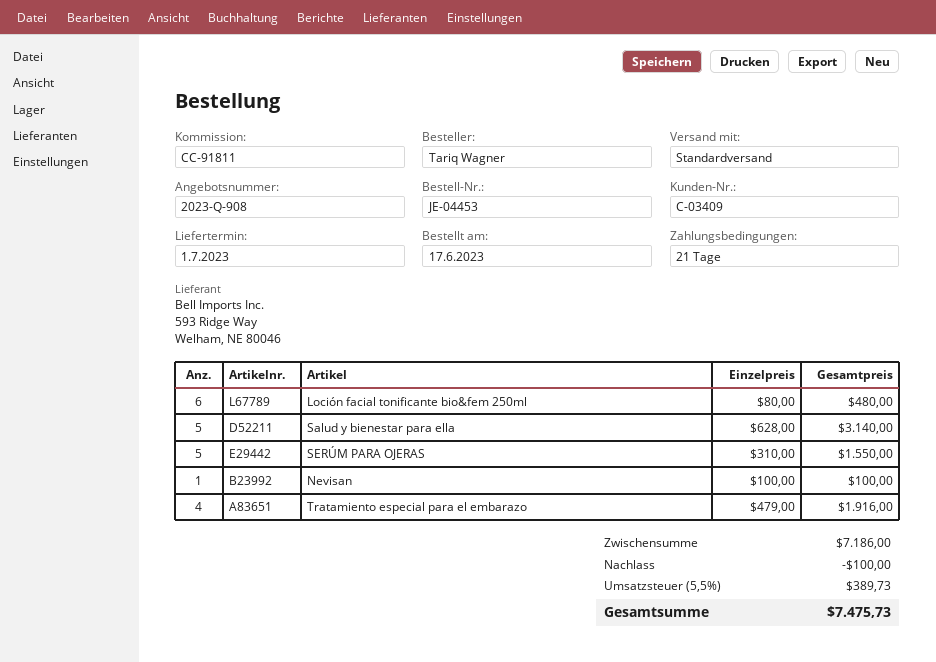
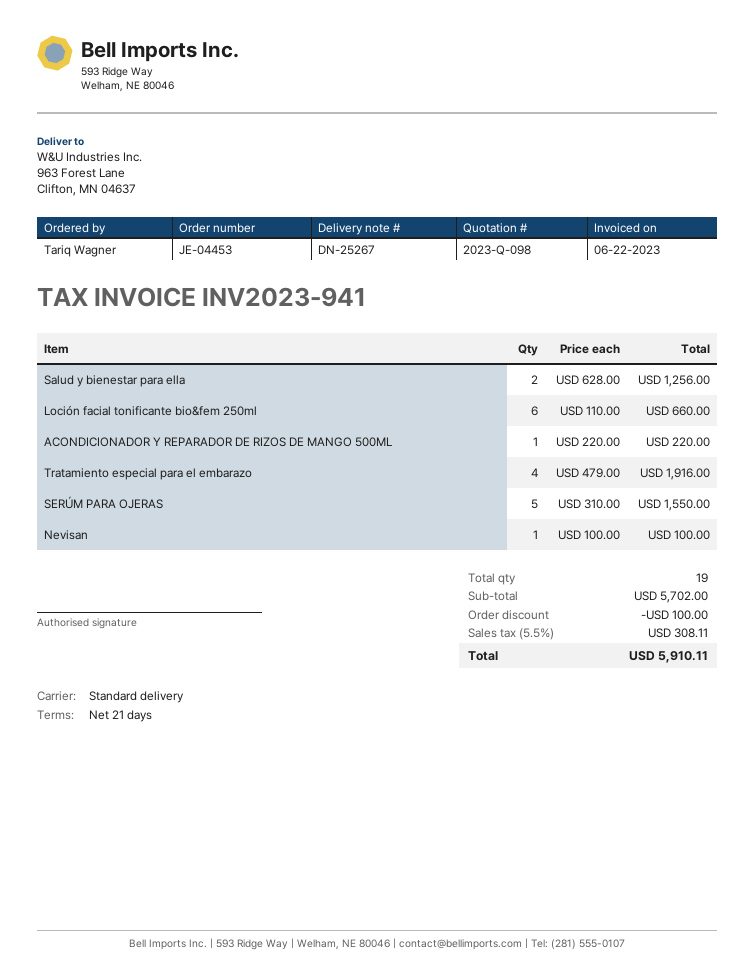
quote number: 2023-Q-908 -> 2023-Q-098
Loción facial tonificante bio&fem 250ml: 6 x 80.00 = 480.00 -> 6 x 110.00 = 660.00
Salud y bienestar para ella: 5 x 628.00 = 3140.00 -> 2 x 628.00 = 1256.00
ACONDICIONADOR Y REPARADOR DE RIZOS DE MANGO 500ML: none -> 1 x 220.00 = 220.00
subtotal: 7186.00 -> 5702.00
tax: 5.5% = 389.73 -> 5.5% = 308.11
total: 7475.73 -> 5910.11

